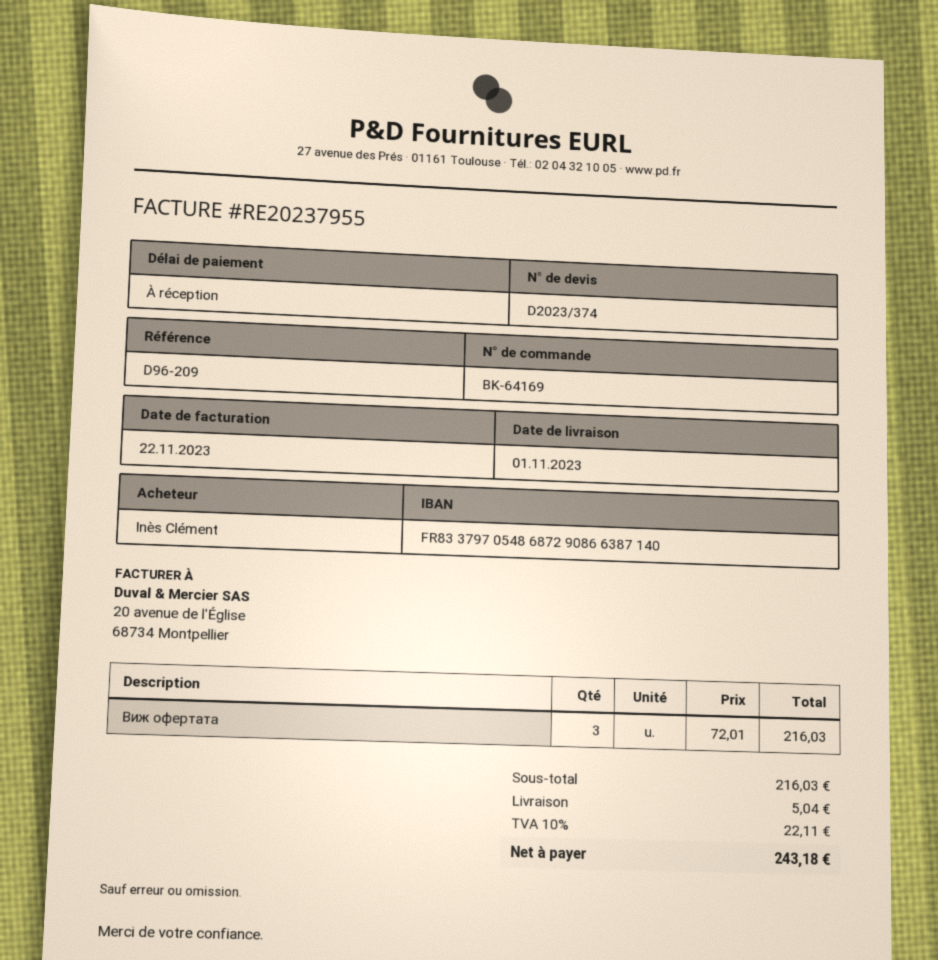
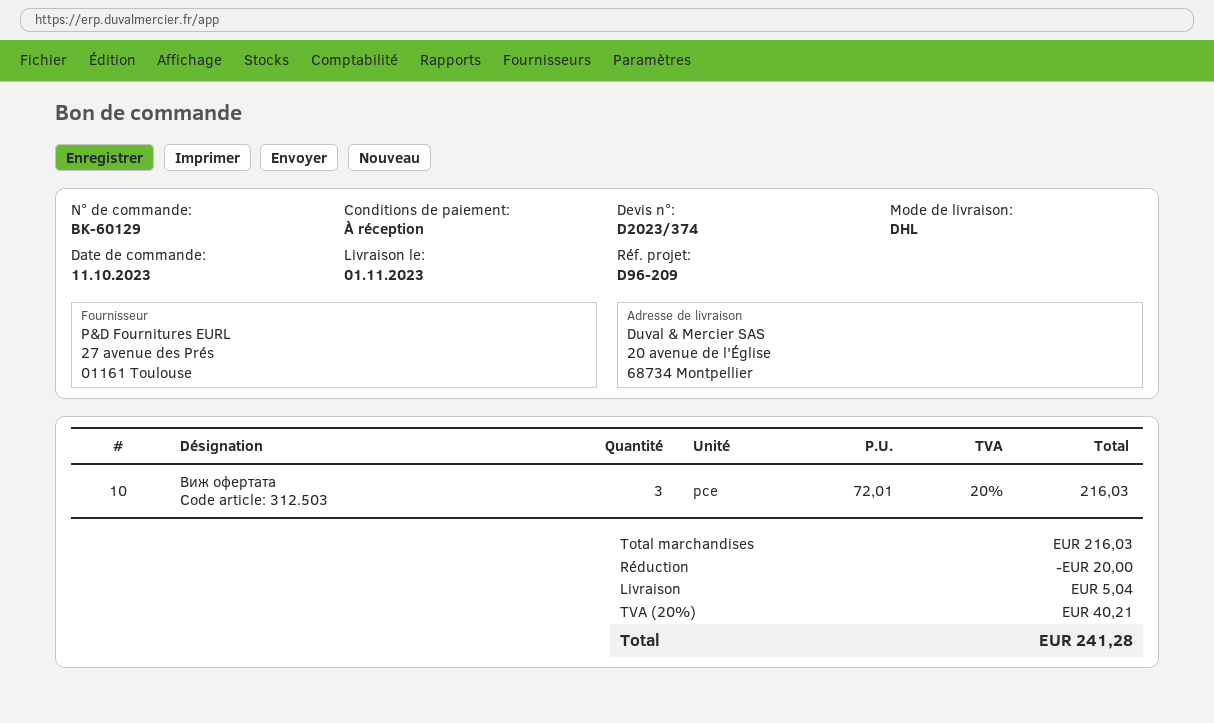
order number: BK-64169 -> BK-60129
discount: none -> 20.00
tax: 10% = 22.11 -> 20% = 40.21
total: 243.18 -> 241.28

